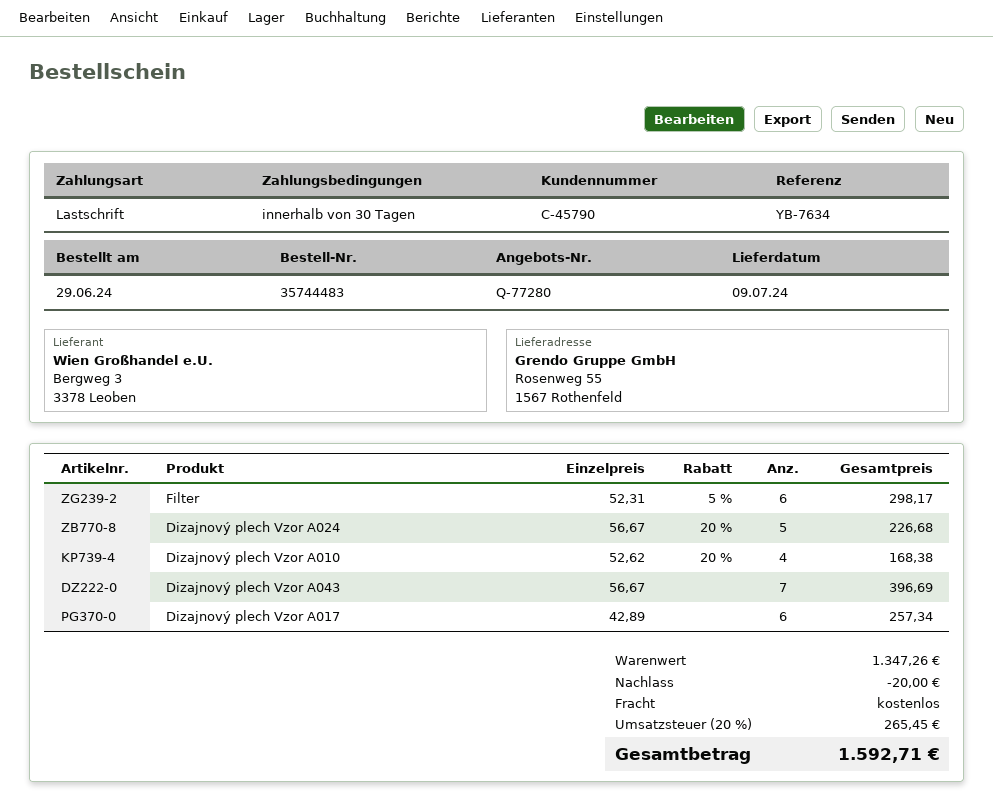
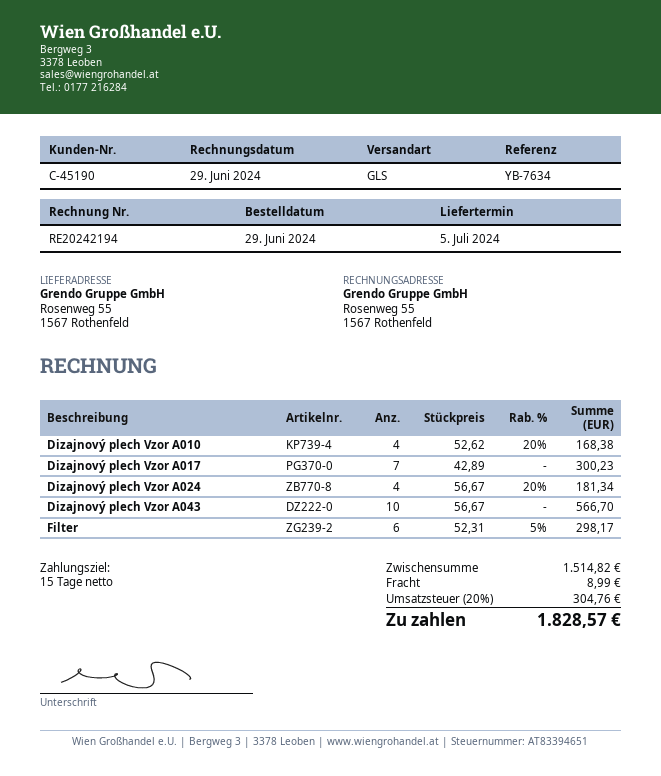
delivery date: 2024-07-09 -> 2024-07-05
payment terms: 30 days -> 15 days
customer number: C-45790 -> C-45190
Dizajnový plech Vzor A024: 5 x 56.67 - 20% = 226.68 -> 4 x 56.67 - 20% = 181.34
Dizajnový plech Vzor A043: 7 x 56.67 = 396.69 -> 10 x 56.67 = 566.70
Dizajnový plech Vzor A017: 6 x 42.89 = 257.34 -> 7 x 42.89 = 300.23
subtotal: 1347.26 -> 1514.82
discount: 20.00 -> none
shipping: 0.00 -> 8.99
tax: 20% = 265.45 -> 20% = 304.76
total: 1592.71 -> 1828.57

